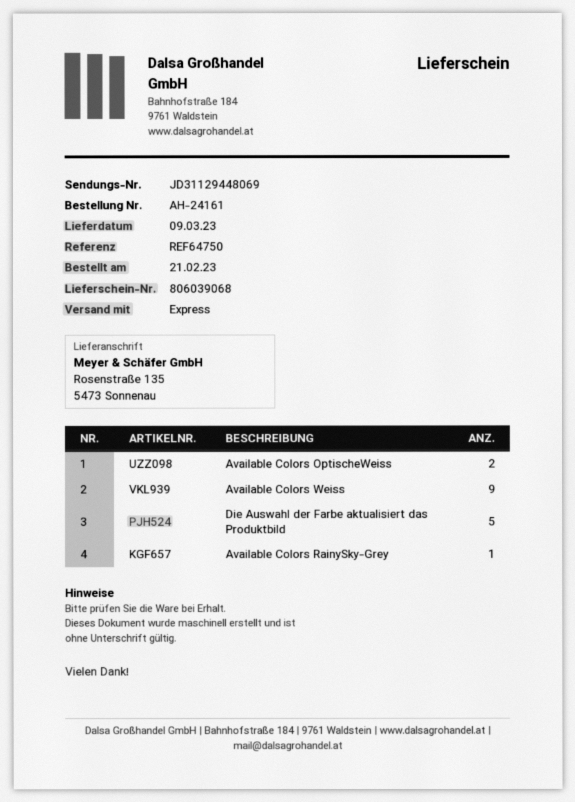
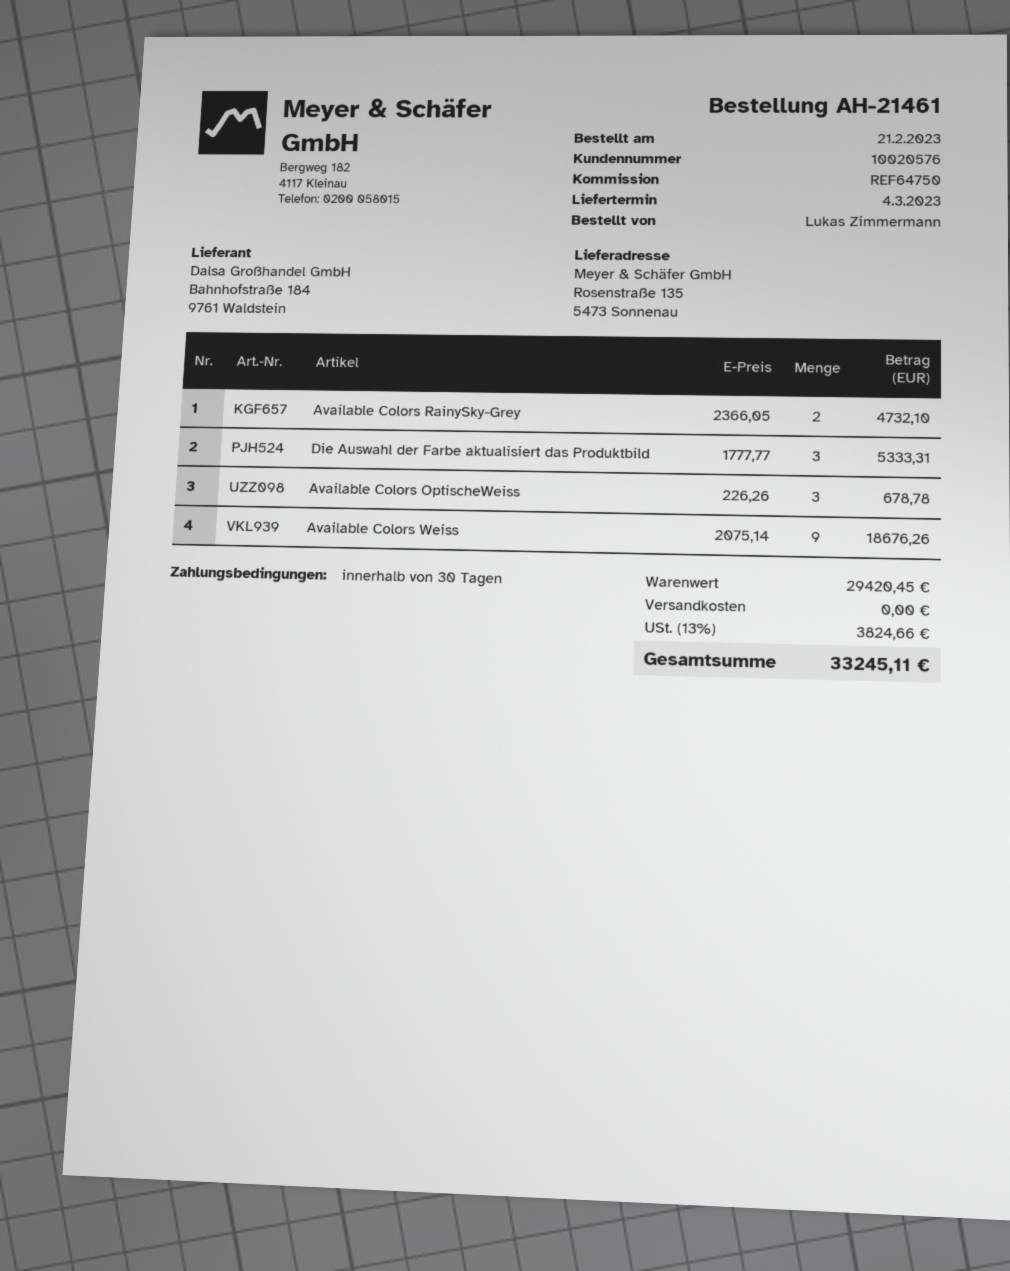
order number: AH-24161 -> AH-21461
delivery date: 2023-03-09 -> 2023-03-04
Available Colors OptischeWeiss: 2 -> 3
Die Auswahl der Farbe aktualisiert das Produktbild: 5 -> 3
Available Colors RainySky-Grey: 1 -> 2

